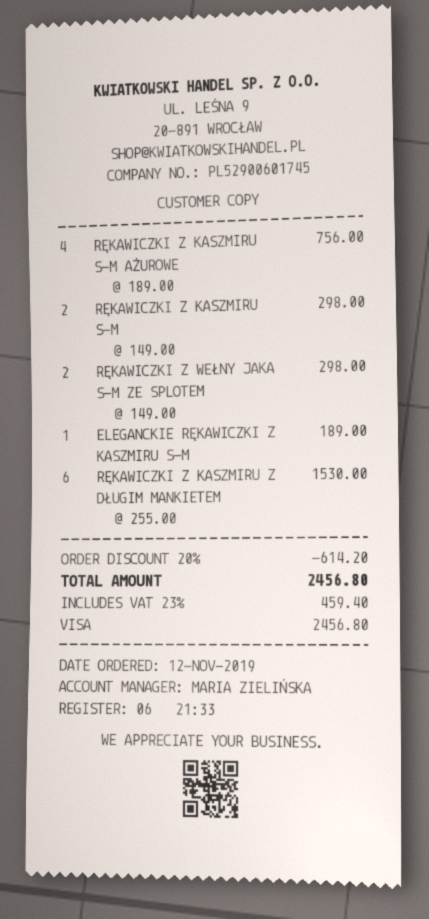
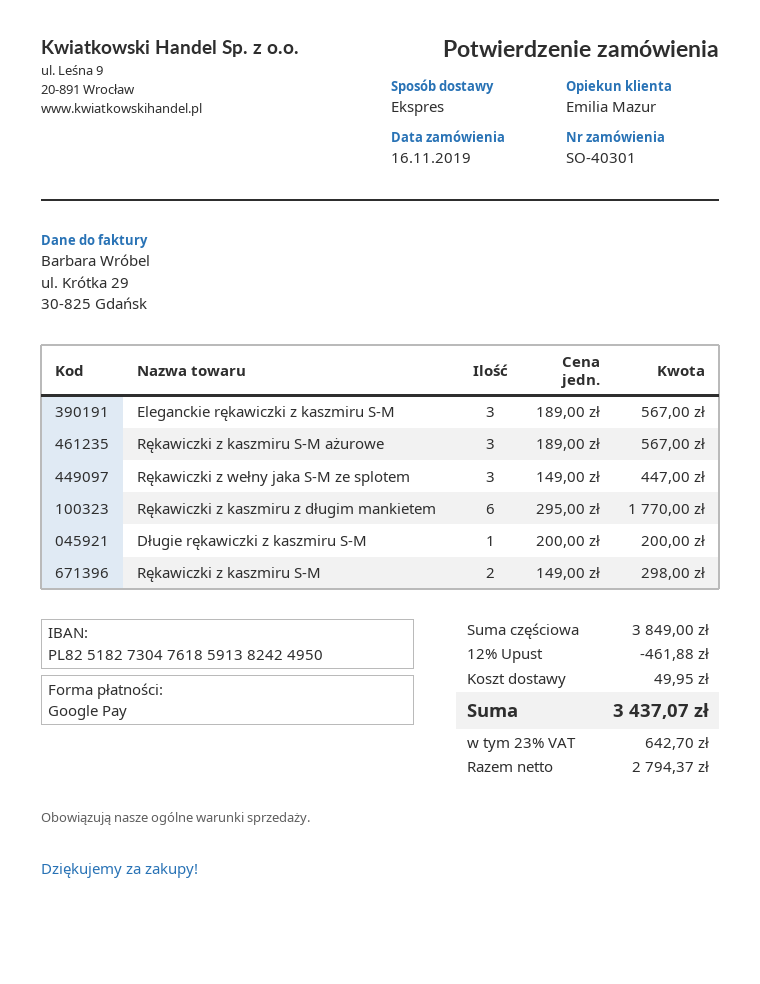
order date: 2019-11-12 -> 2019-11-16
sales rep: MARIA ZIELIŃSKA -> Emilia Mazur
payment method: Visa -> Google Pay
RĘKAWICZKI Z KASZMIRU S-M AŻUROWE: 4 x 189.00 = 756.00 -> 3 x 189.00 = 567.00
RĘKAWICZKI Z WEŁNY JAKA S-M ZE SPLOTEM: 2 x 149.00 = 298.00 -> 3 x 149.00 = 447.00
ELEGANCKIE RĘKAWICZKI Z KASZMIRU S-M: 1 x 189.00 = 189.00 -> 3 x 189.00 = 567.00
RĘKAWICZKI Z KASZMIRU Z DŁUGIM MANKIETEM: 6 x 255.00 = 1530.00 -> 6 x 295.00 = 1770.00
Długie rękawiczki z kaszmiru S-M: none -> 1 x 200.00 = 200.00
discount: 20% = 614.20 -> 12% = 461.88
shipping: none -> 49.95
tax: 23% = 459.40 -> 23% = 642.70
total: 2456.80 -> 3437.07

